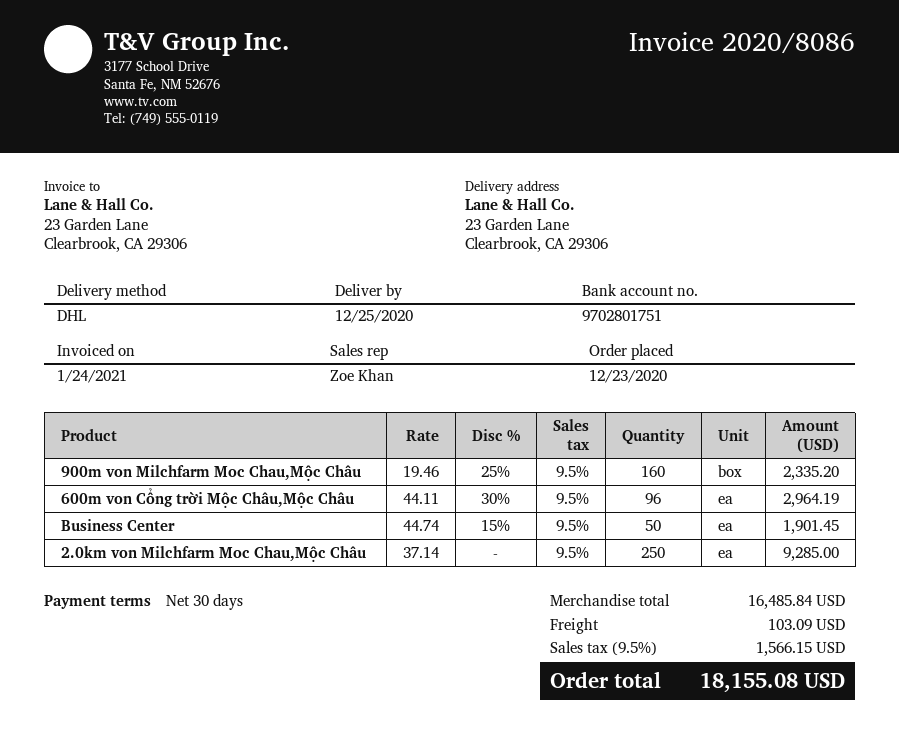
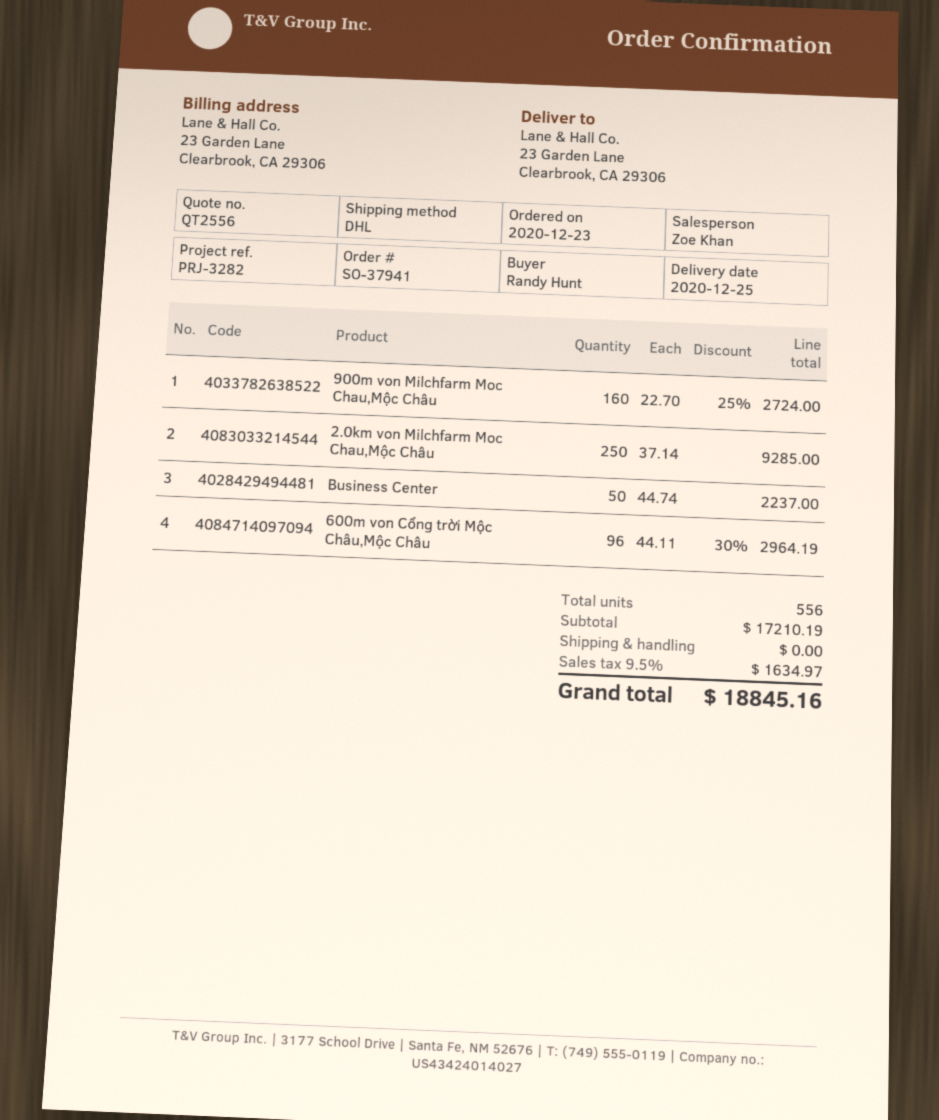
900m von Milchfarm Moc Chau,Mộc Châu: 160 x 19.46 - 25% = 2335.20 -> 160 x 22.70 - 25% = 2724.00
Business Center: 50 x 44.74 - 15% = 1901.45 -> 50 x 44.74 = 2237.00
subtotal: 16485.84 -> 17210.19
shipping: 103.09 -> 0.00
tax: 9.5% = 1566.15 -> 9.5% = 1634.97
total: 18155.08 -> 18845.16

